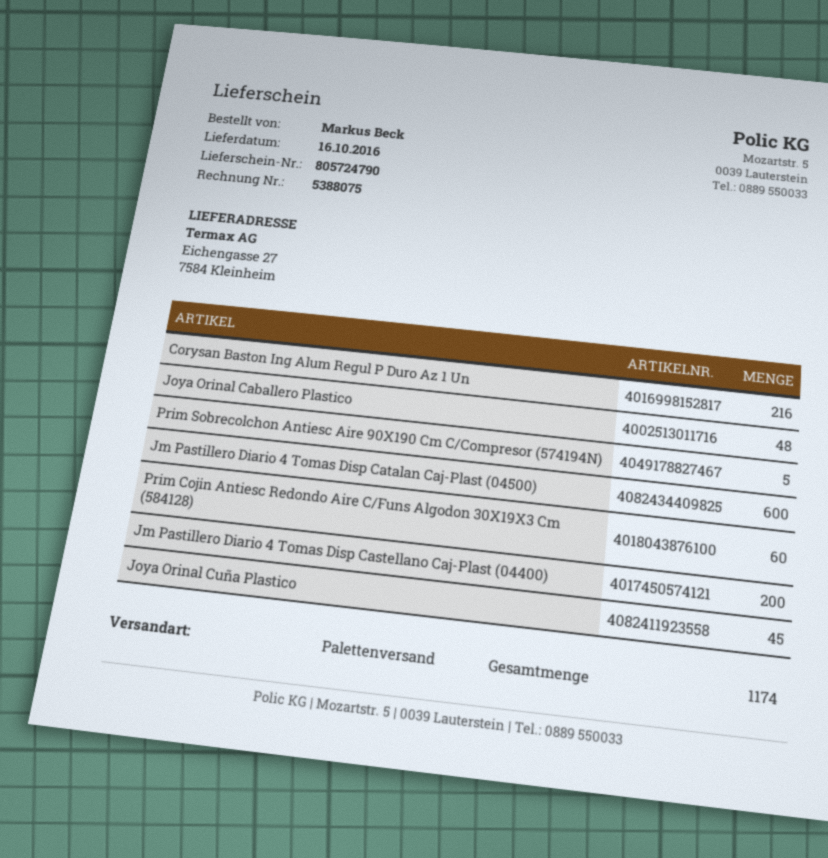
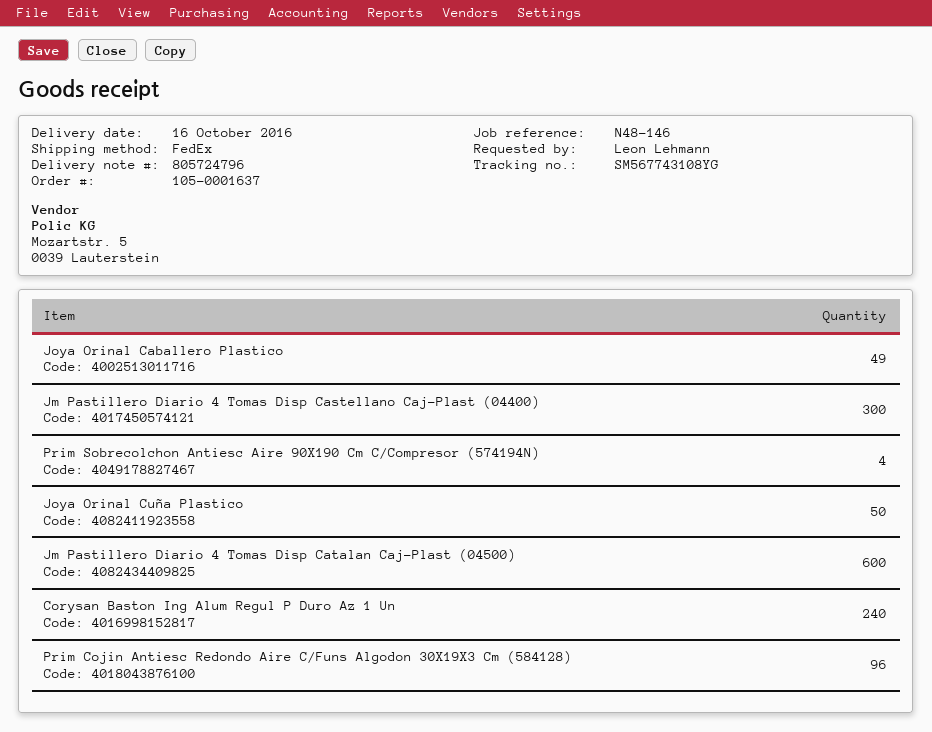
delivery note number: 805724790 -> 805724796
ordered by: Markus Beck -> Leon Lehmann
shipping method: pallet freight -> FedEx
Corysan Baston Ing Alum Regul P Duro Az 1 Un: 216 -> 240
Joya Orinal Caballero Plastico: 48 -> 49
Prim Sobrecolchon Antiesc Aire 90X190 Cm C/Compresor (574194N): 5 -> 4
Prim Cojin Antiesc Redondo Aire C/Funs Algodon 30X19X3 Cm (584128): 60 -> 96
Jm Pastillero Diario 4 Tomas Disp Castellano Caj-Plast (04400): 200 -> 300
Joya Orinal Cuña Plastico: 45 -> 50

